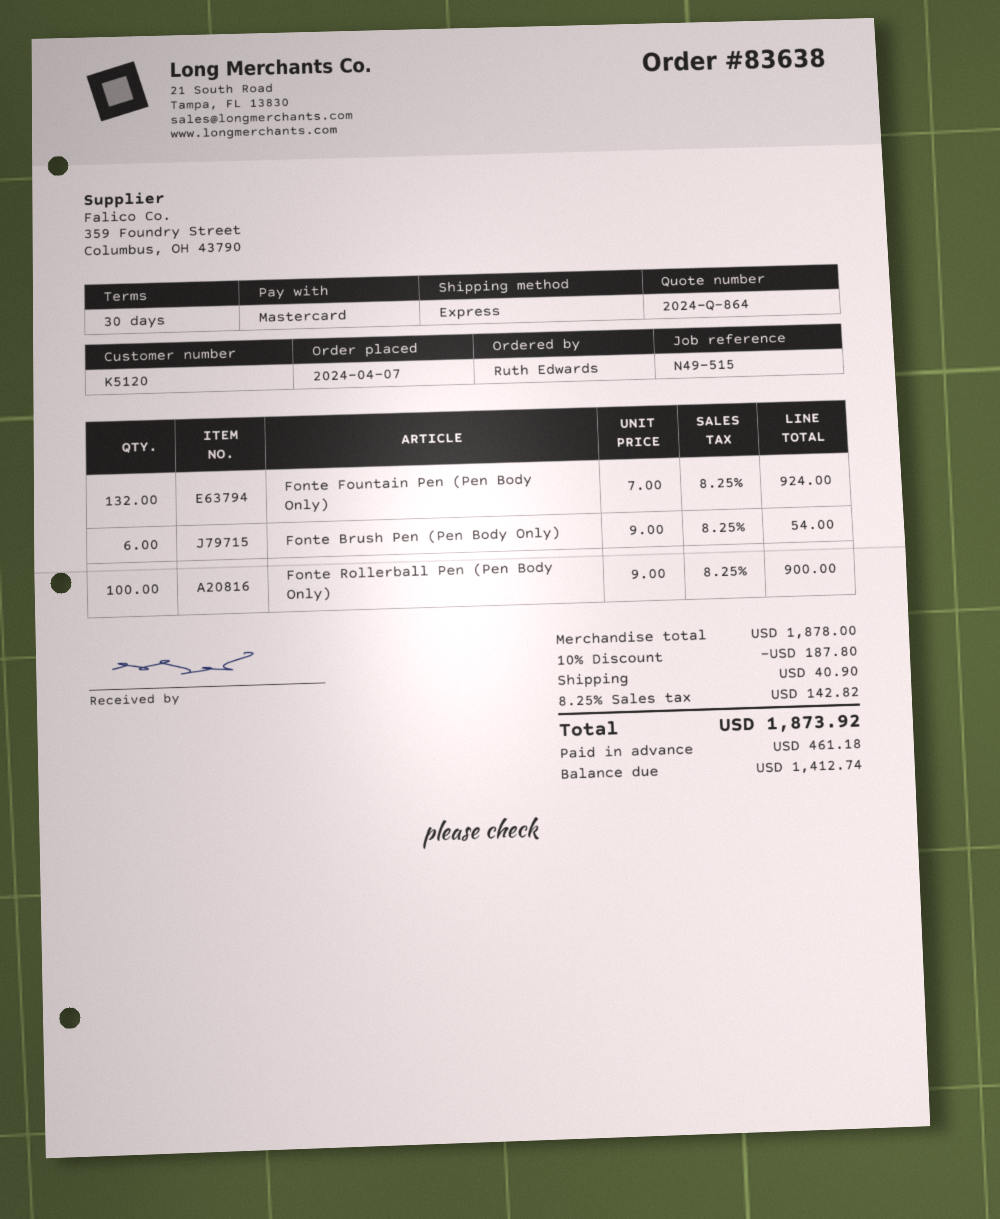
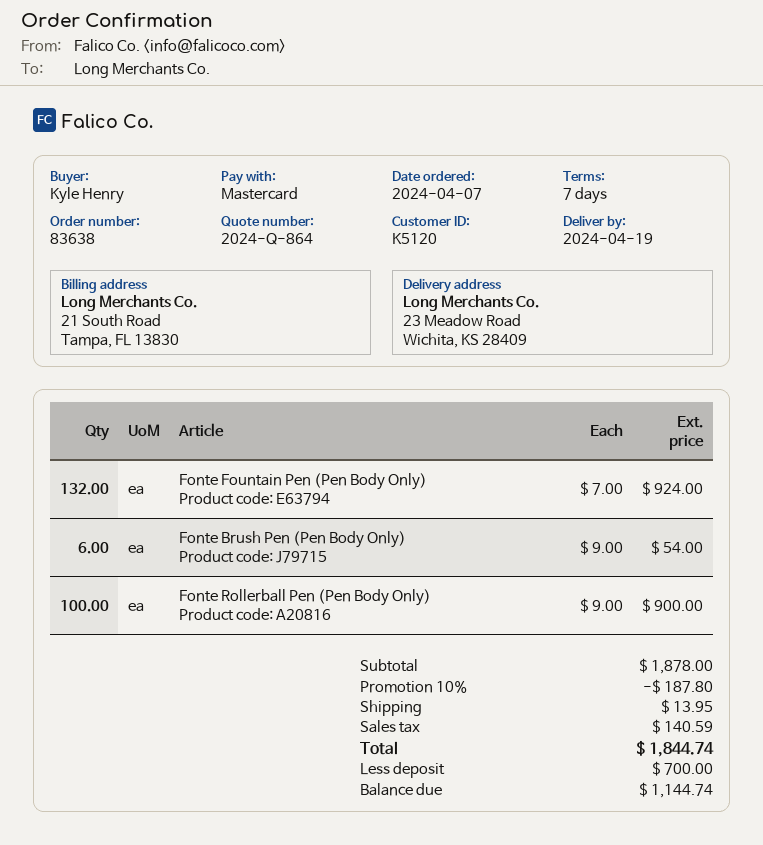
payment terms: 30 days -> 7 days
ordered by: Ruth Edwards -> Kyle Henry
shipping: 40.90 -> 13.95
tax: 142.82 -> 140.59
total: 1873.92 -> 1844.74
deposit: 461.18 -> 700.00
balance: 1412.74 -> 1144.74

